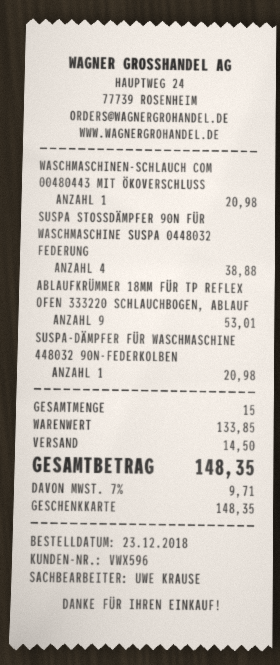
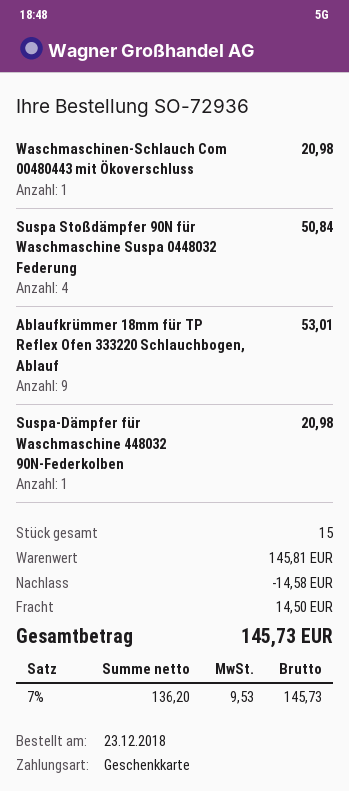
SUSPA STOSSDÄMPFER 90N FÜR WASCHMASCHINE SUSPA 0448032 FEDERUNG: 4 for 38.88 -> 4 for 50.84
subtotal: 133.85 -> 145.81
discount: none -> 14.58
tax: 7% = 9.71 -> 7% = 9.53
total: 148.35 -> 145.73

